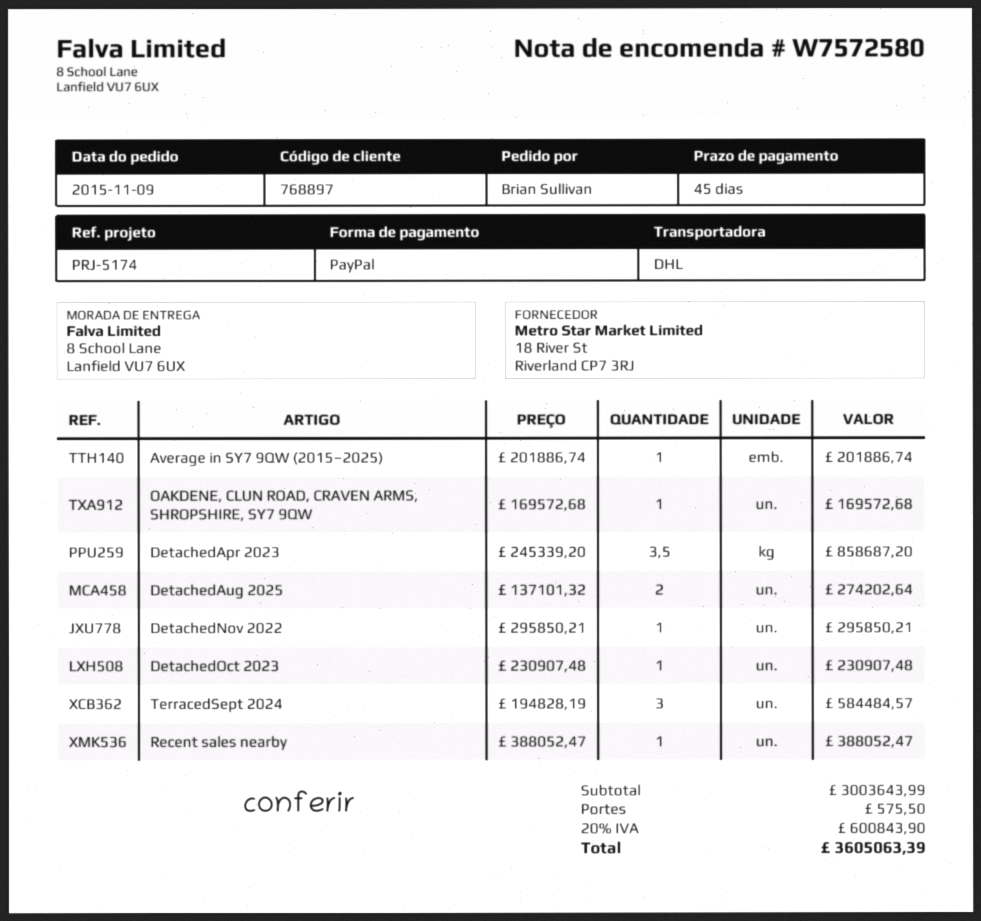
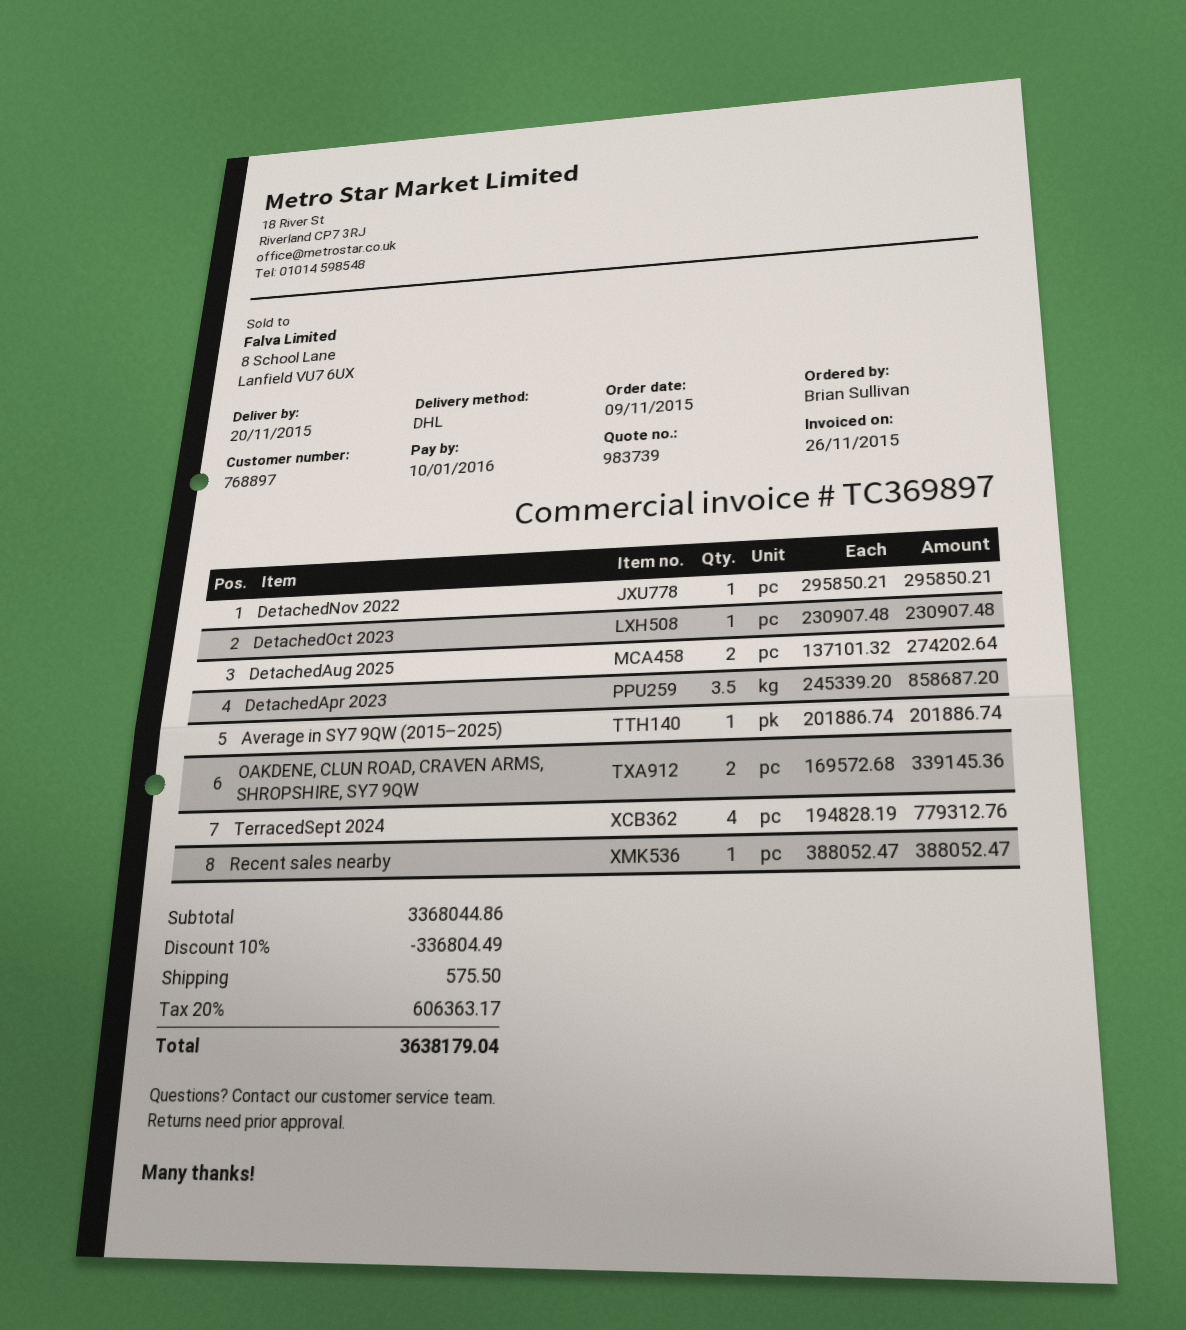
OAKDENE, CLUN ROAD, CRAVEN ARMS, SHROPSHIRE, SY7 9QW: 1 x 169572.68 = 169572.68 -> 2 x 169572.68 = 339145.36
TerracedSept 2024: 3 x 194828.19 = 584484.57 -> 4 x 194828.19 = 779312.76
subtotal: 3003643.99 -> 3368044.86
discount: none -> 10% = 336804.49
tax: 20% = 600843.90 -> 20% = 606363.17
total: 3605063.39 -> 3638179.04

